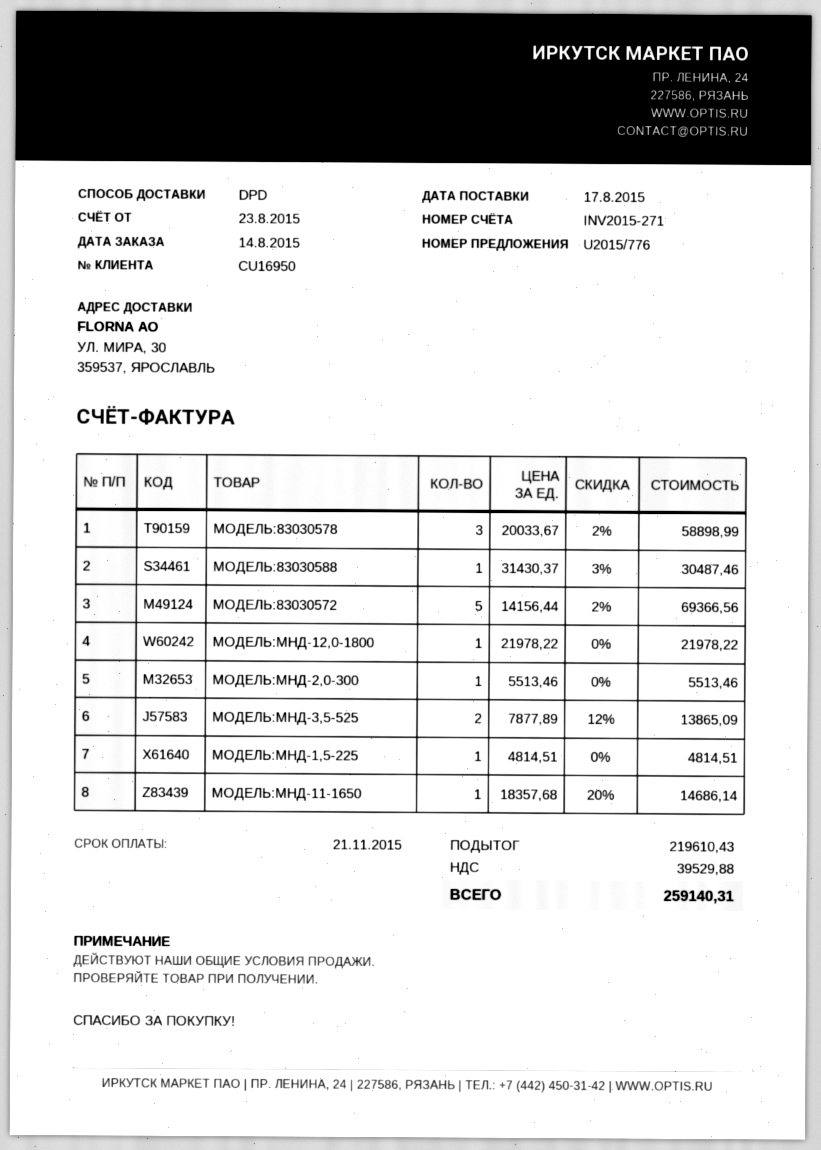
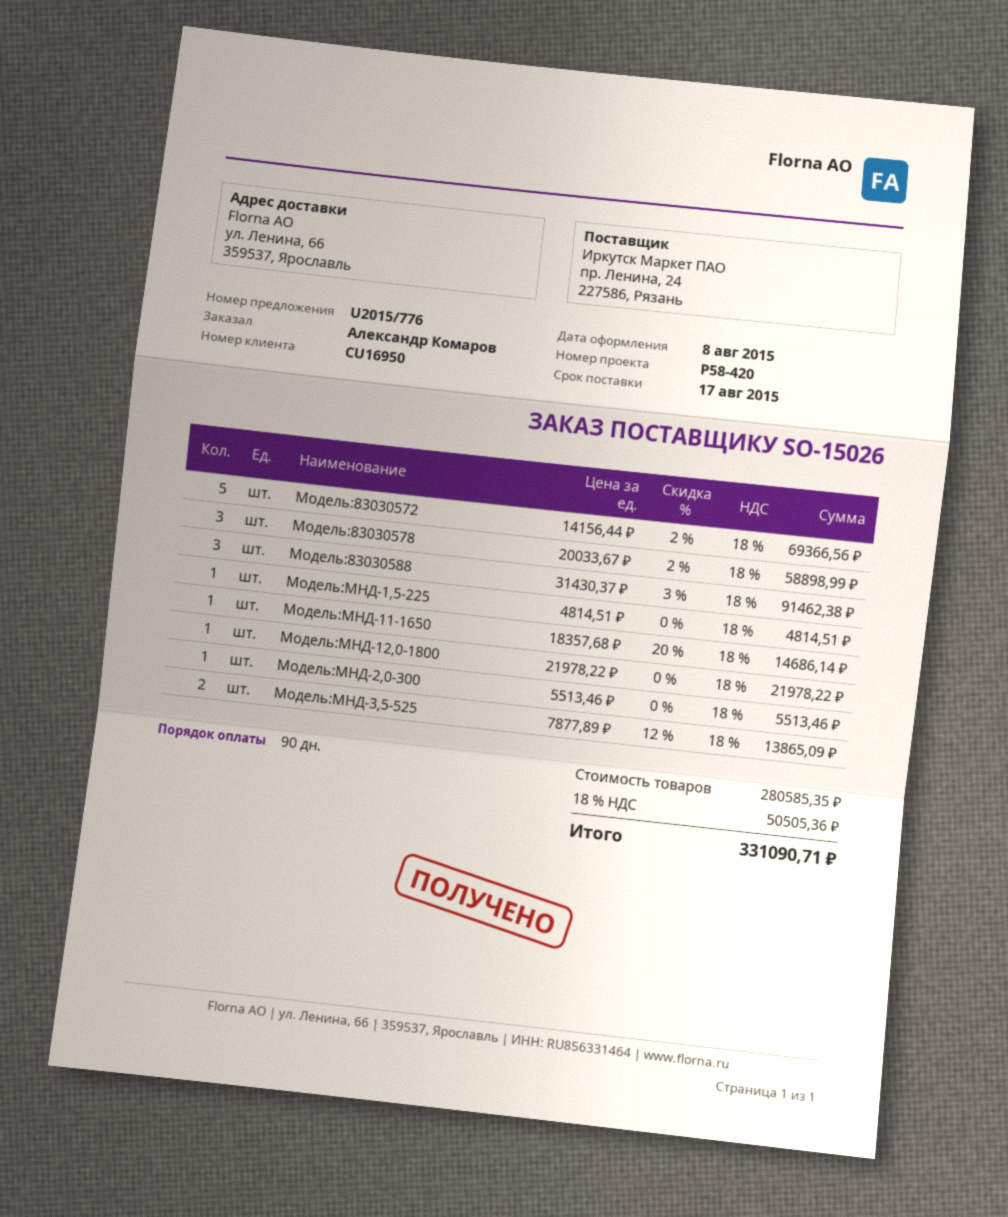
order date: 2015-08-14 -> 2015-08-08
ship to: УЛ. МИРА, 30, 359537, ЯРОСЛАВЛЬ -> ул. Ленина, 66, 359537, Ярославль
МОДЕЛЬ:83030588: 1 x 31430.37 - 3% = 30487.46 -> 3 x 31430.37 - 3% = 91462.38
subtotal: 219610.43 -> 280585.35
tax: 39529.88 -> 50505.36
total: 259140.31 -> 331090.71

